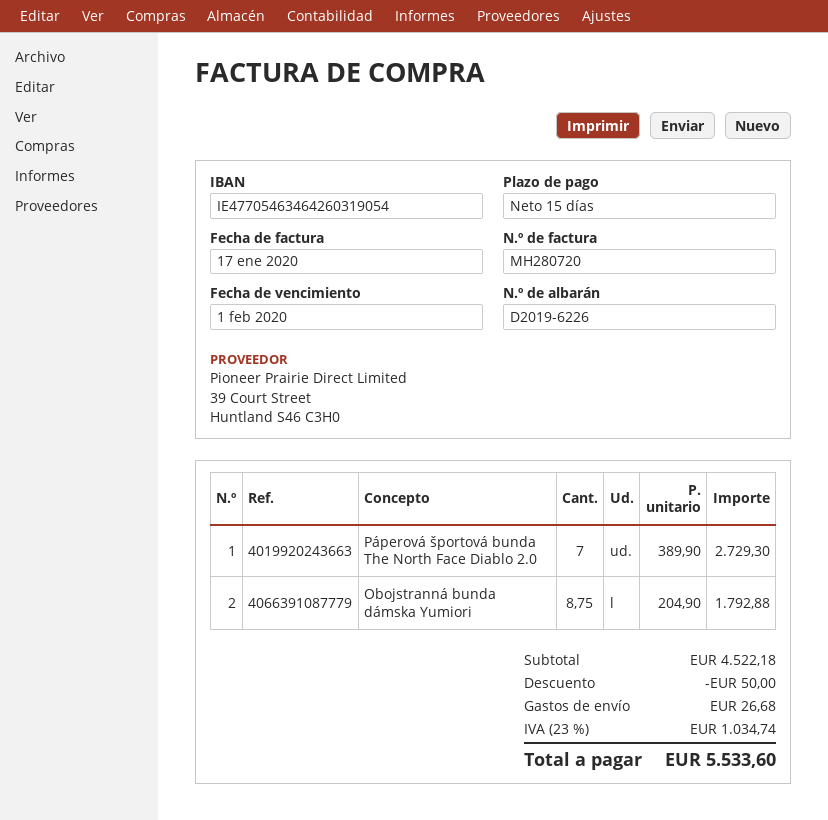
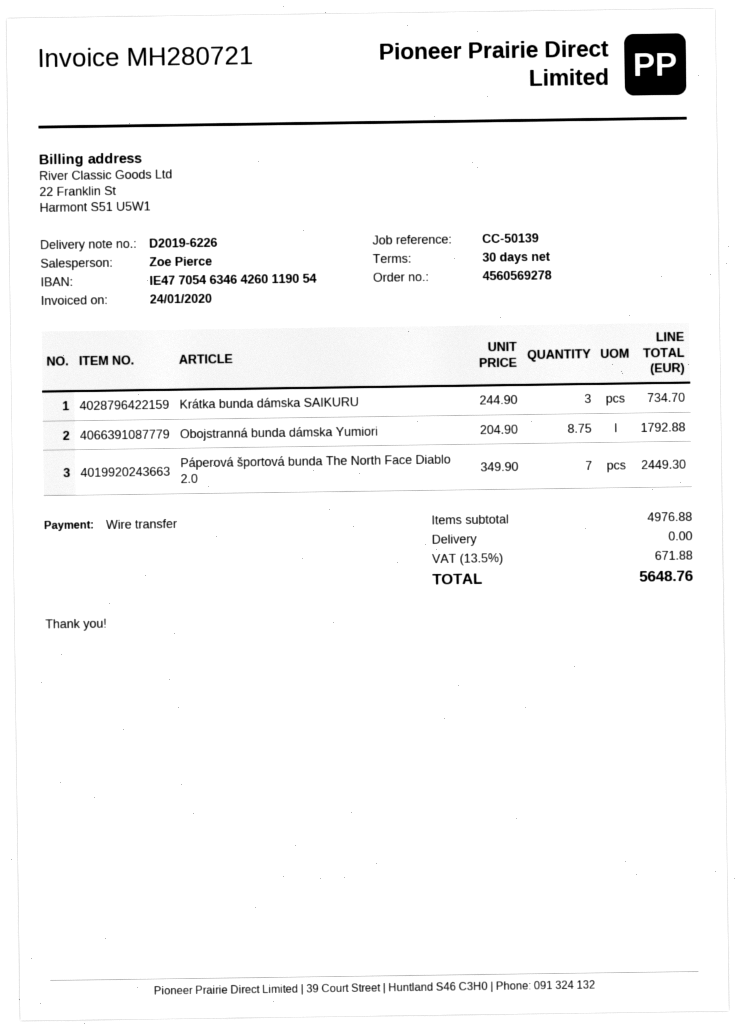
invoice number: MH280720 -> MH280721
invoice date: 2020-01-17 -> 2020-01-24
payment terms: 15 days -> 30 days
bank account: IE47705463464260319054 -> IE47705463464260119054
Páperová športová bunda The North Face Diablo 2.0: 7 x 389.90 = 2729.30 -> 7 x 349.90 = 2449.30
Krátka bunda dámska SAIKURU: none -> 3 x 244.90 = 734.70
subtotal: 4522.18 -> 4976.88
discount: 50.00 -> none
shipping: 26.68 -> 0.00
tax: 23% = 1034.74 -> 13.5% = 671.88
total: 5533.60 -> 5648.76

